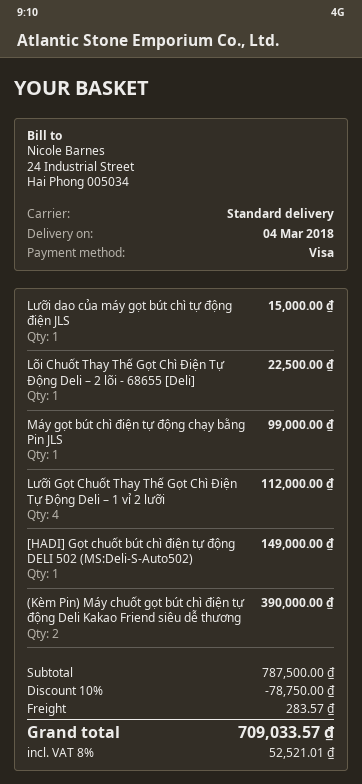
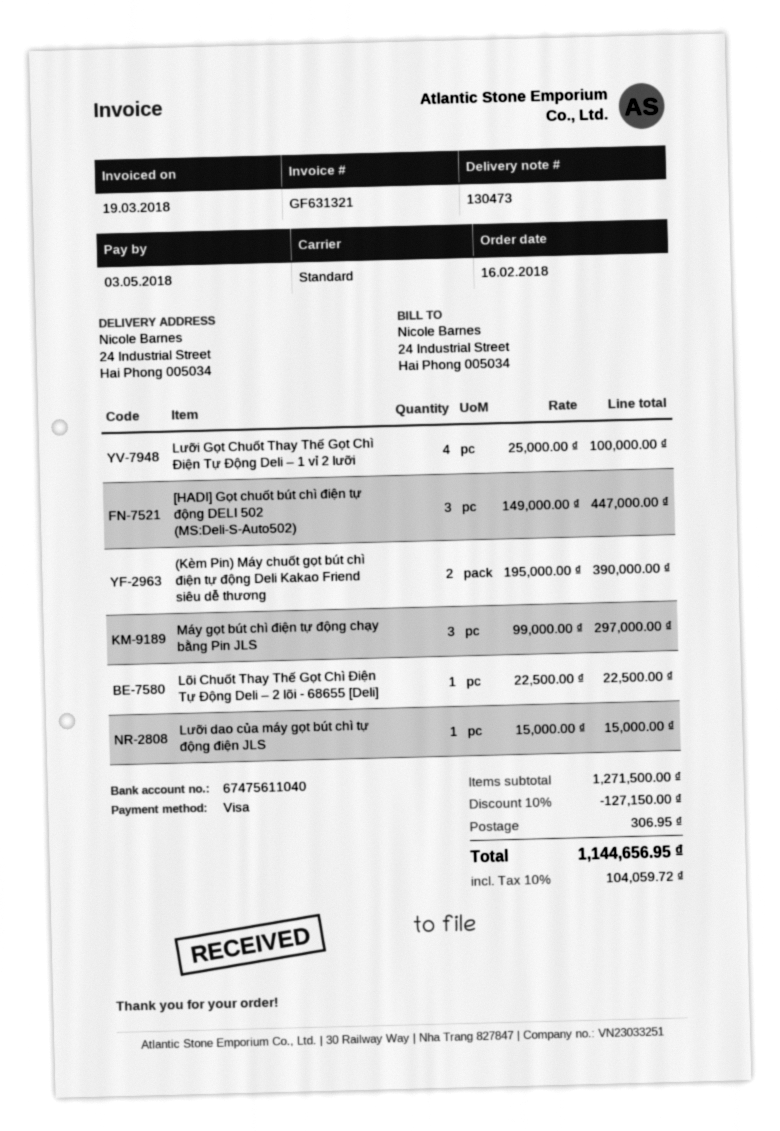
Máy gọt bút chì điện tự động chạy bằng Pin JLS: 1 for 99000.00 -> 3 for 297000.00
Lưỡi Gọt Chuốt Thay Thế Gọt Chì Điện Tự Động Deli – 1 vỉ 2 lưỡi: 4 for 112000.00 -> 4 for 100000.00
[HADI] Gọt chuốt bút chì điện tự động DELI 502 (MS:Deli-S-Auto502): 1 for 149000.00 -> 3 for 447000.00
subtotal: 787500.00 -> 1271500.00
discount: 10% = 78750.00 -> 10% = 127150.00
shipping: 283.57 -> 306.95
tax: 8% = 52521.01 -> 10% = 104059.72
total: 709033.57 -> 1144656.95

